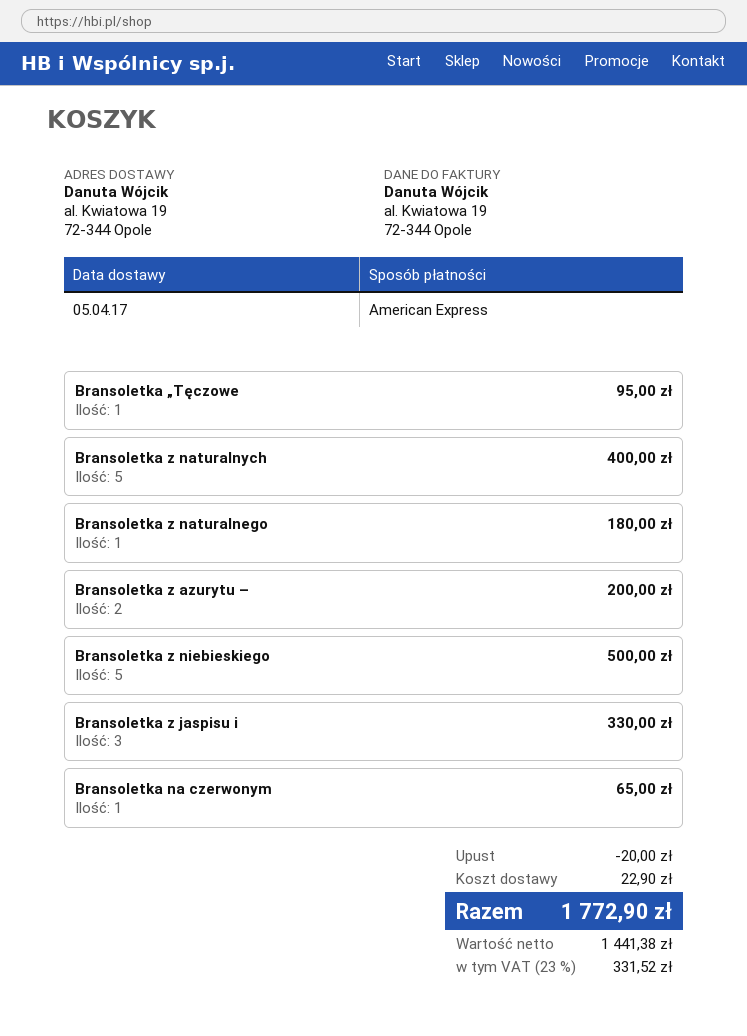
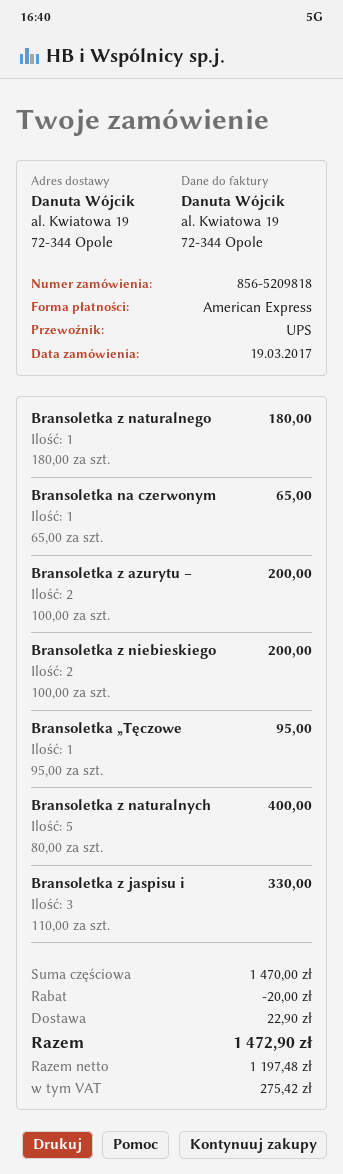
Bransoletka z niebieskiego: 5 for 500.00 -> 2 for 200.00
net: 1441.38 -> 1197.48
tax: 331.52 -> 275.42
total: 1772.90 -> 1472.90

